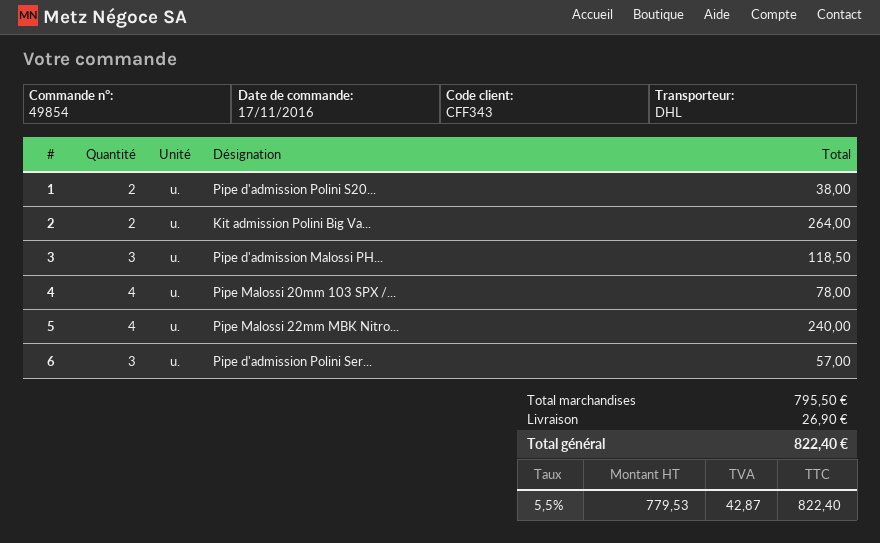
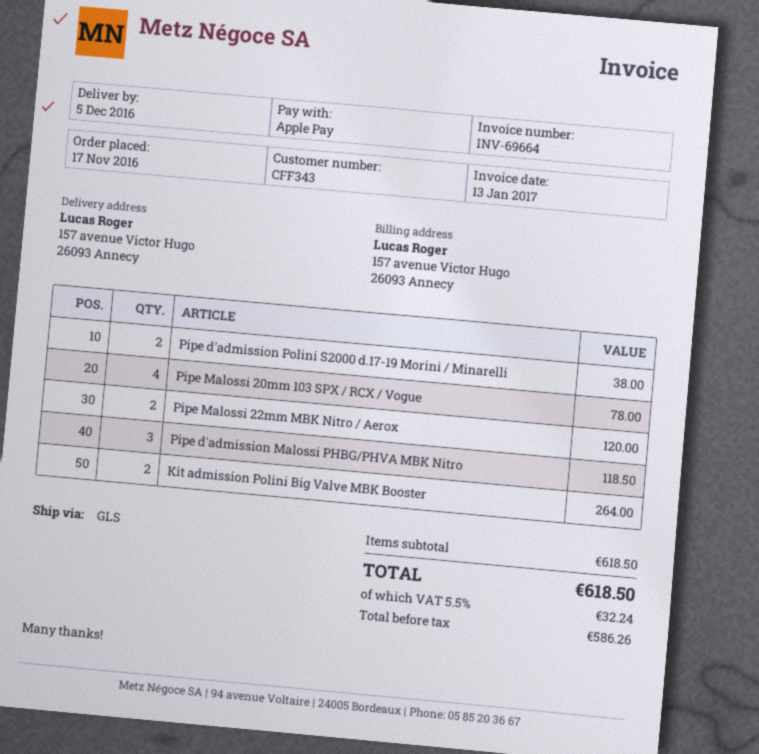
shipping method: DHL -> GLS
Pipe Malossi 22mm MBK Nitro...: 4 for 240.00 -> 2 for 120.00
Pipe d'admission Polini Ser...: 3 for 57.00 -> none
subtotal: 795.50 -> 618.50
shipping: 26.90 -> none
net: 779.53 -> 586.26
tax: 5.5% = 42.87 -> 5.5% = 32.24
total: 822.40 -> 618.50

